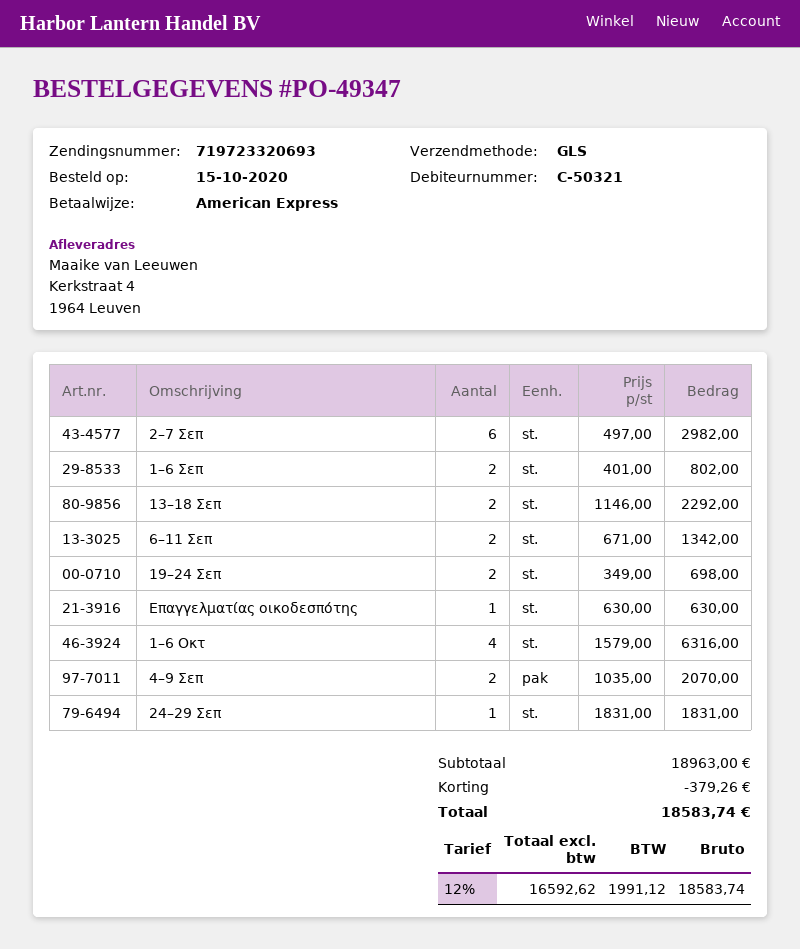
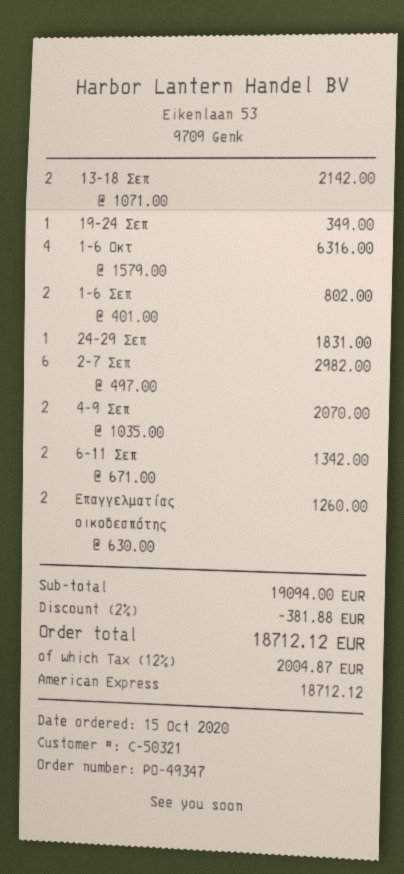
13–18 Σεπ: 2 x 1146.00 = 2292.00 -> 2 x 1071.00 = 2142.00
19–24 Σεπ: 2 x 349.00 = 698.00 -> 1 x 349.00 = 349.00
Επαγγελματίας οικοδεσπότης: 1 x 630.00 = 630.00 -> 2 x 630.00 = 1260.00
subtotal: 18963.00 -> 19094.00
discount: 379.26 -> 381.88
tax: 12% = 1991.12 -> 12% = 2004.87
total: 18583.74 -> 18712.12

